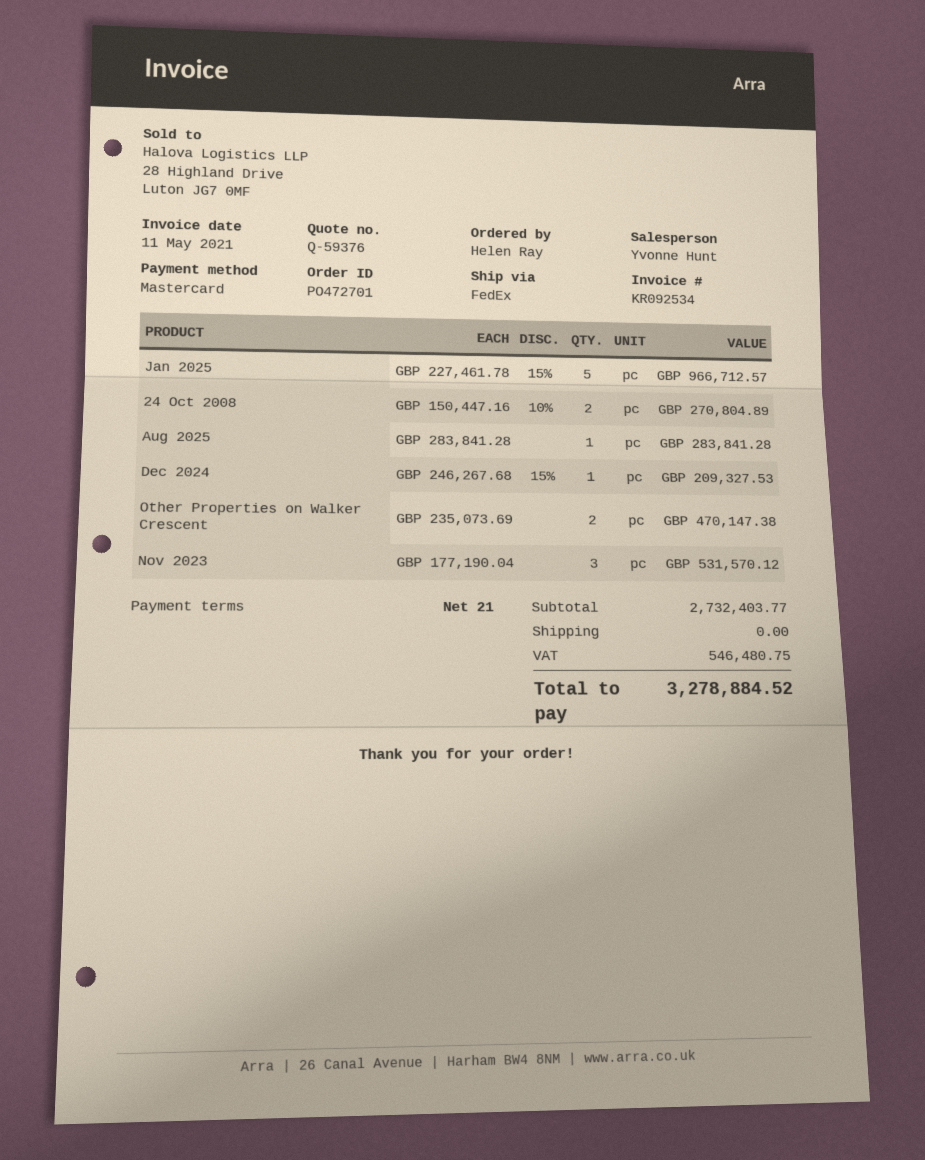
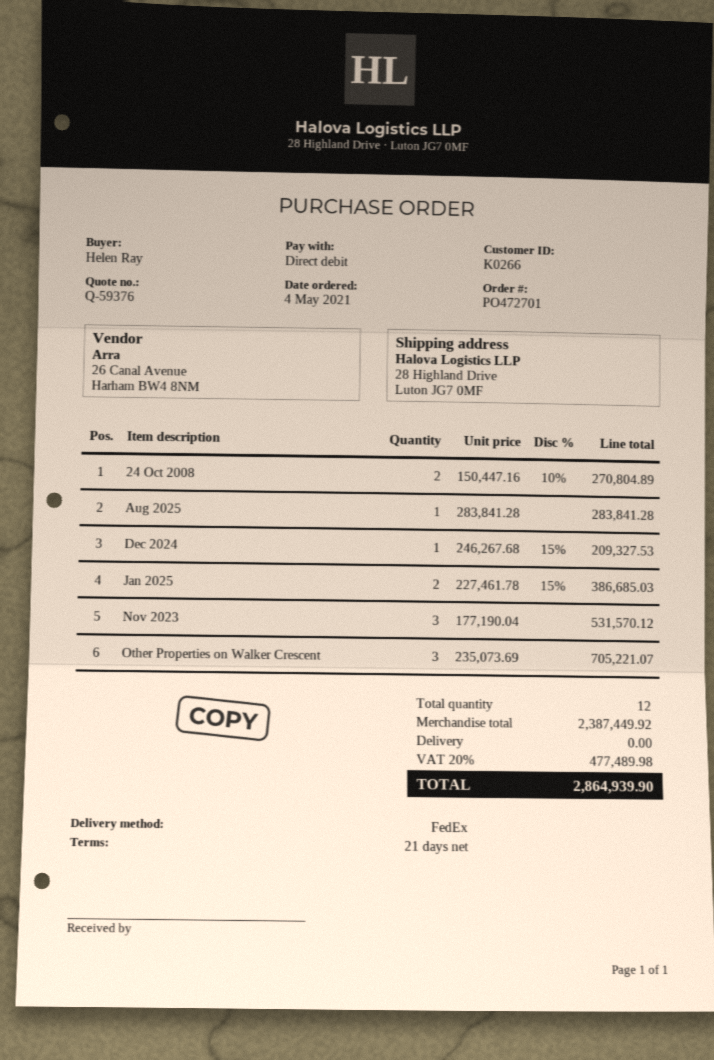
payment method: Mastercard -> direct debit
Jan 2025: 5 x 227461.78 - 15% = 966712.57 -> 2 x 227461.78 - 15% = 386685.03
Other Properties on Walker Crescent: 2 x 235073.69 = 470147.38 -> 3 x 235073.69 = 705221.07
subtotal: 2732403.77 -> 2387449.92
tax: 546480.75 -> 477489.98
total: 3278884.52 -> 2864939.90

